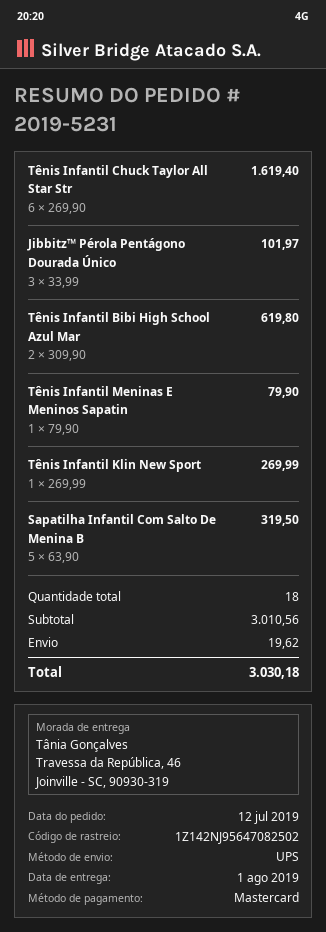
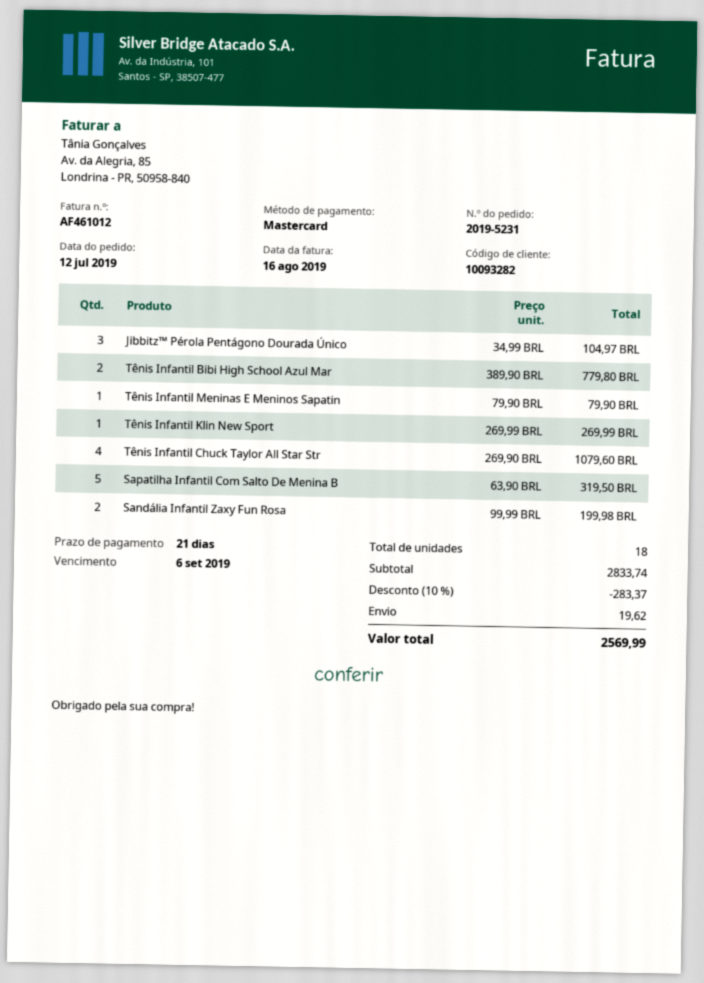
Tênis Infantil Chuck Taylor All Star Str: 6 x 269.90 = 1619.40 -> 4 x 269.90 = 1079.60
Jibbitz™ Pérola Pentágono Dourada Único: 3 x 33.99 = 101.97 -> 3 x 34.99 = 104.97
Tênis Infantil Bibi High School Azul Mar: 2 x 309.90 = 619.80 -> 2 x 389.90 = 779.80
Sandália Infantil Zaxy Fun Rosa: none -> 2 x 99.99 = 199.98
subtotal: 3010.56 -> 2833.74
discount: none -> 10% = 283.37
total: 3030.18 -> 2569.99

